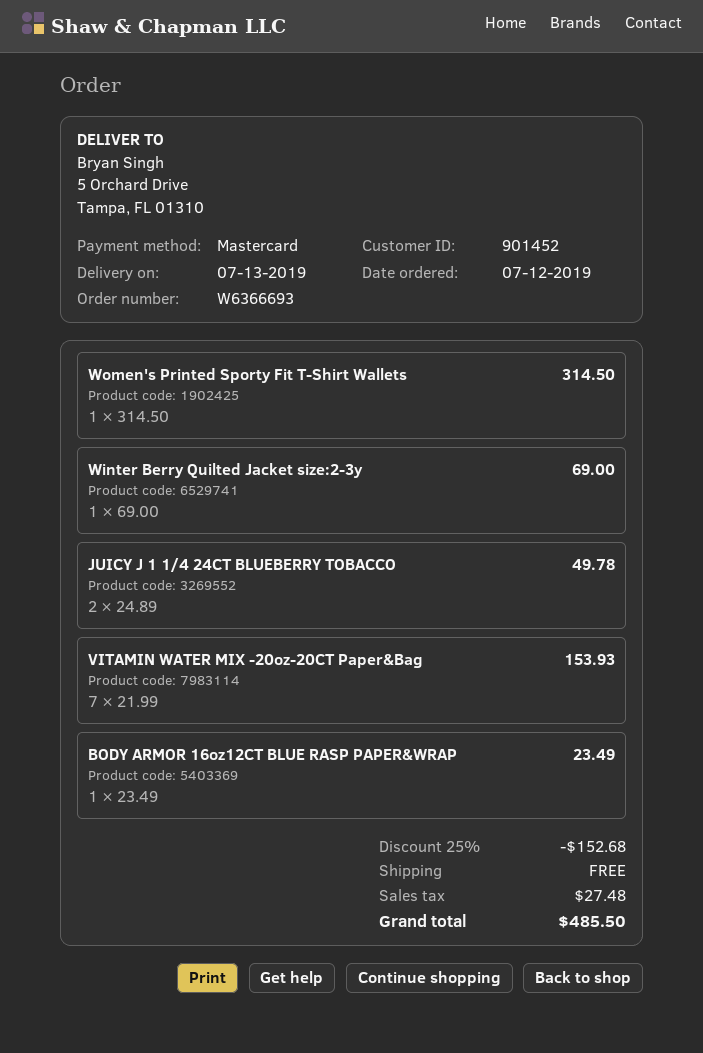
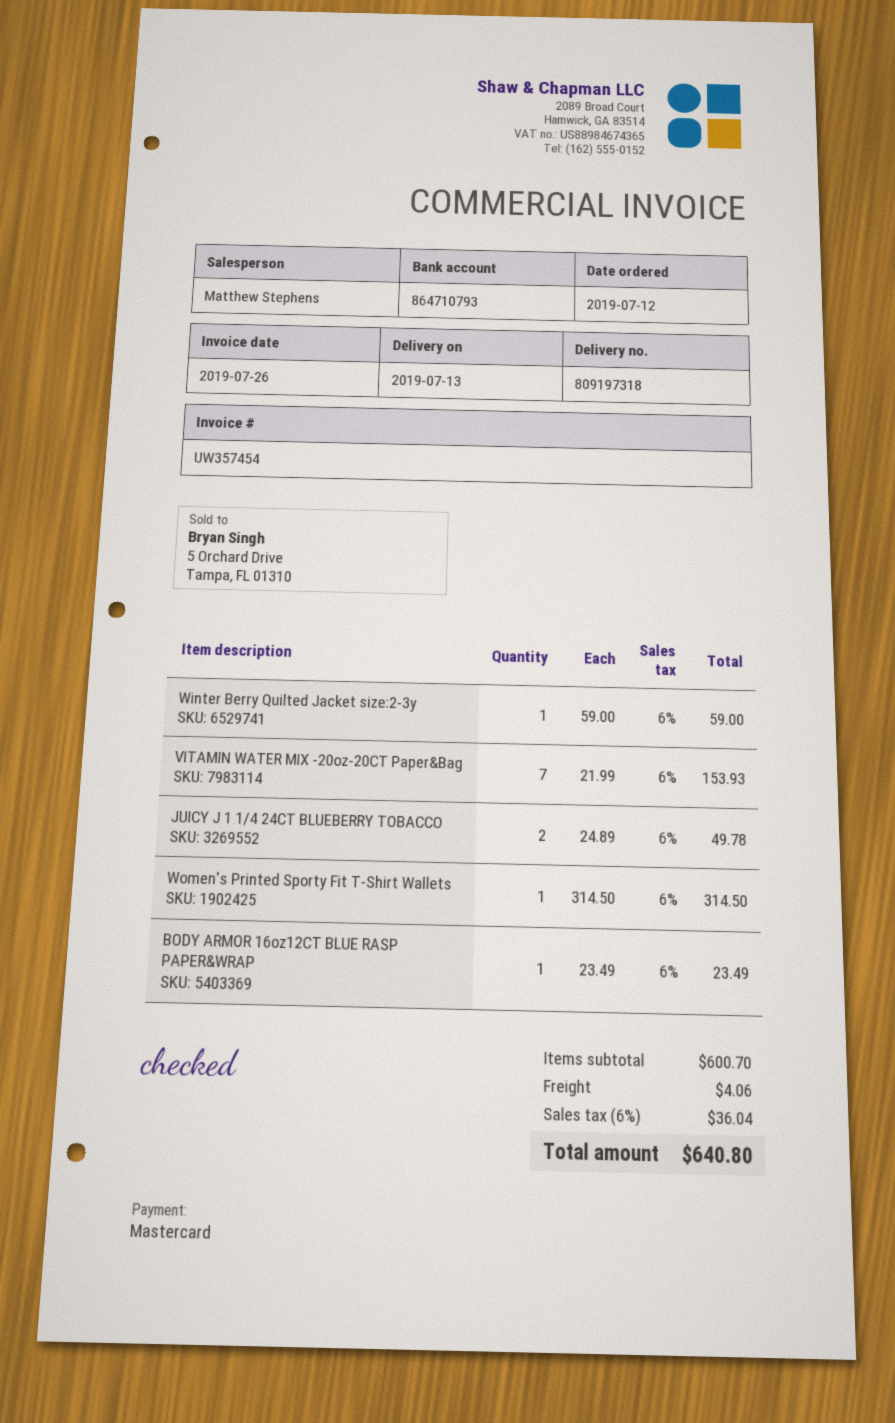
Winter Berry Quilted Jacket size:2-3y: 1 x 69.00 = 69.00 -> 1 x 59.00 = 59.00
discount: 25% = 152.68 -> none
shipping: 0.00 -> 4.06
tax: 27.48 -> 36.04
total: 485.50 -> 640.80

